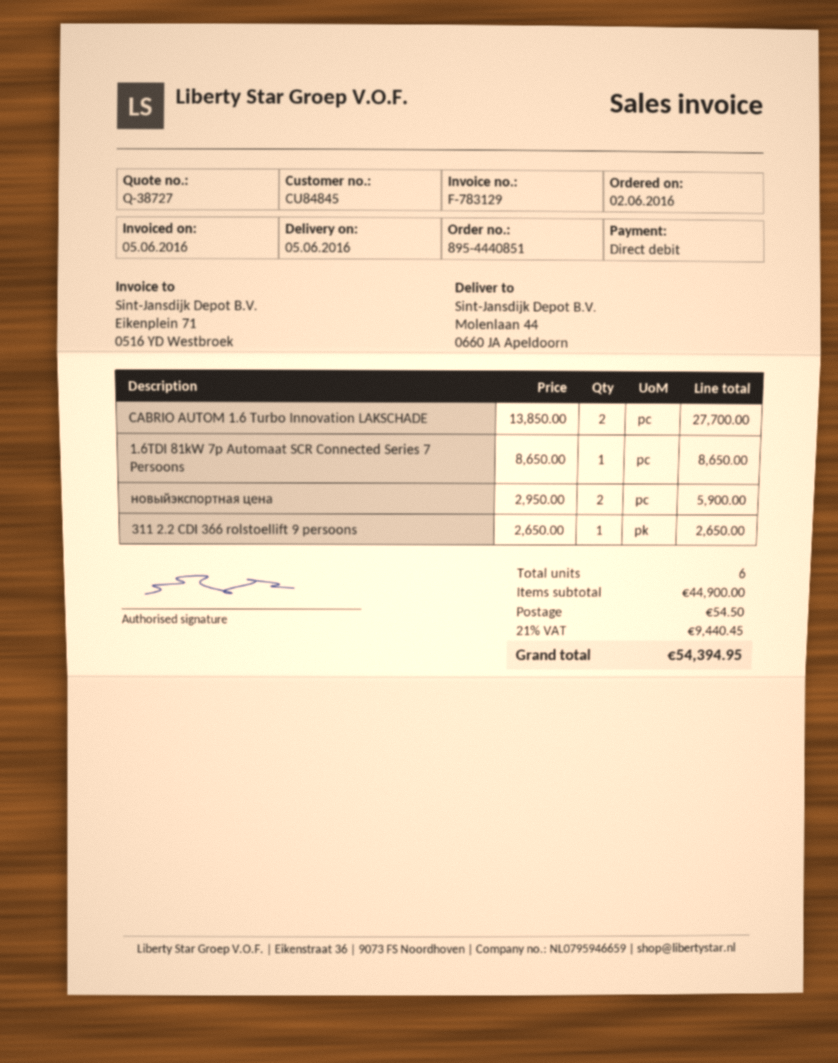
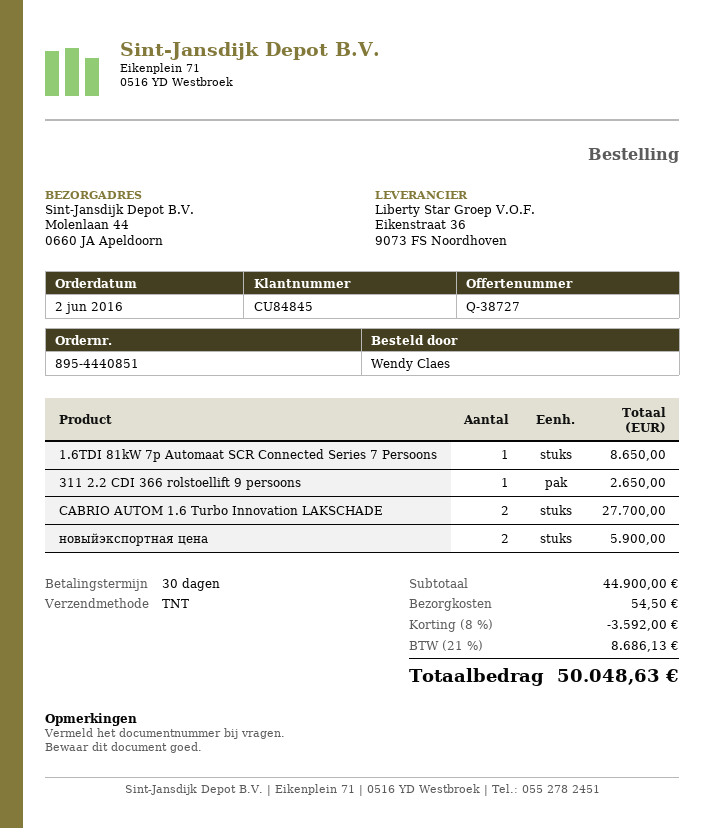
discount: none -> 8% = 3592.00
tax: 21% = 9440.45 -> 21% = 8686.13
total: 54394.95 -> 50048.63

